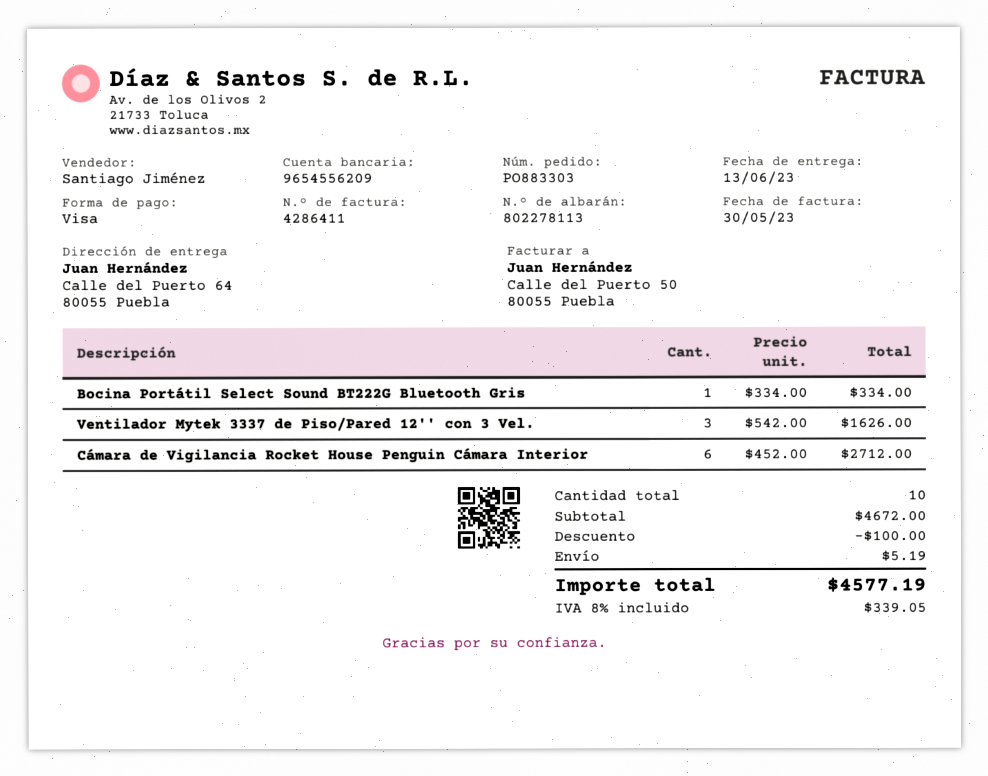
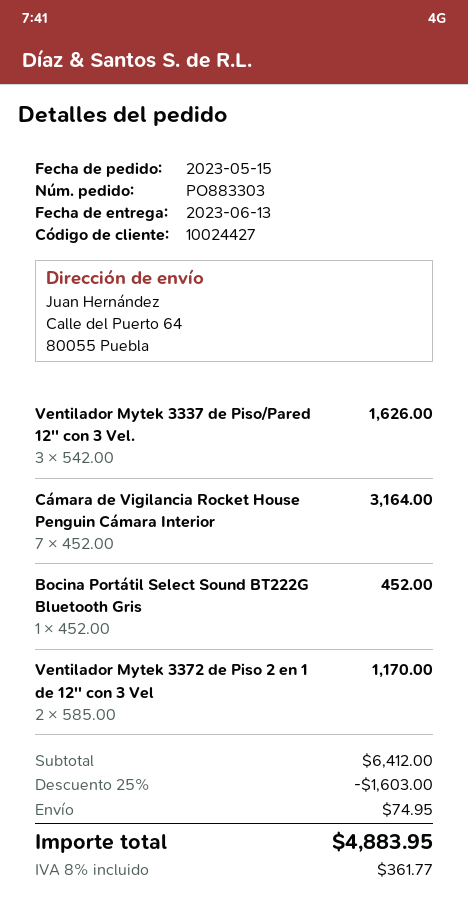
Bocina Portátil Select Sound BT222G Bluetooth Gris: 1 x 334.00 = 334.00 -> 1 x 452.00 = 452.00
Cámara de Vigilancia Rocket House Penguin Cámara Interior: 6 x 452.00 = 2712.00 -> 7 x 452.00 = 3164.00
Ventilador Mytek 3372 de Piso 2 en 1 de 12'' con 3 Vel: none -> 2 x 585.00 = 1170.00
subtotal: 4672.00 -> 6412.00
discount: 100.00 -> 1603.00
shipping: 5.19 -> 74.95
tax: 8% = 339.05 -> 8% = 361.77
total: 4577.19 -> 4883.95

